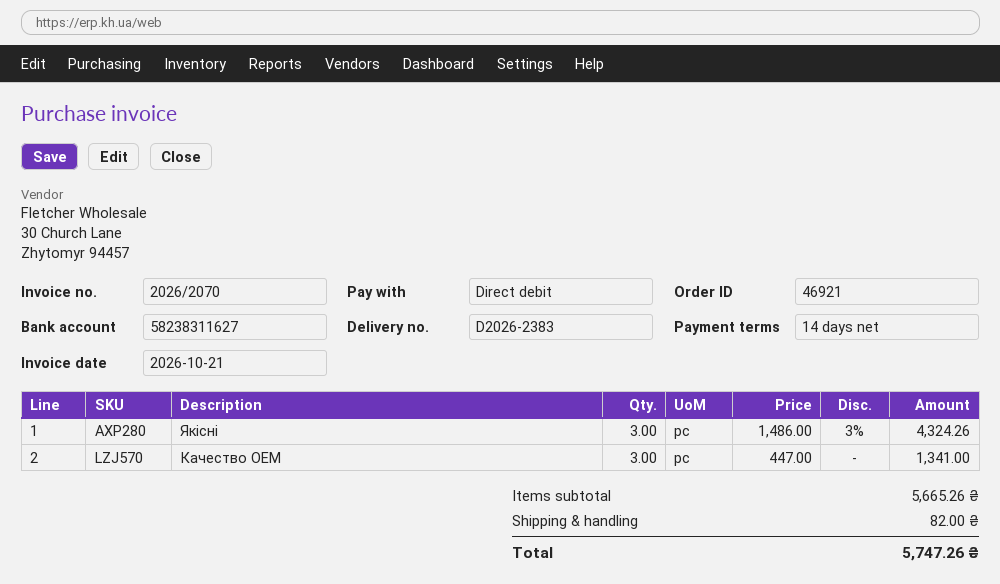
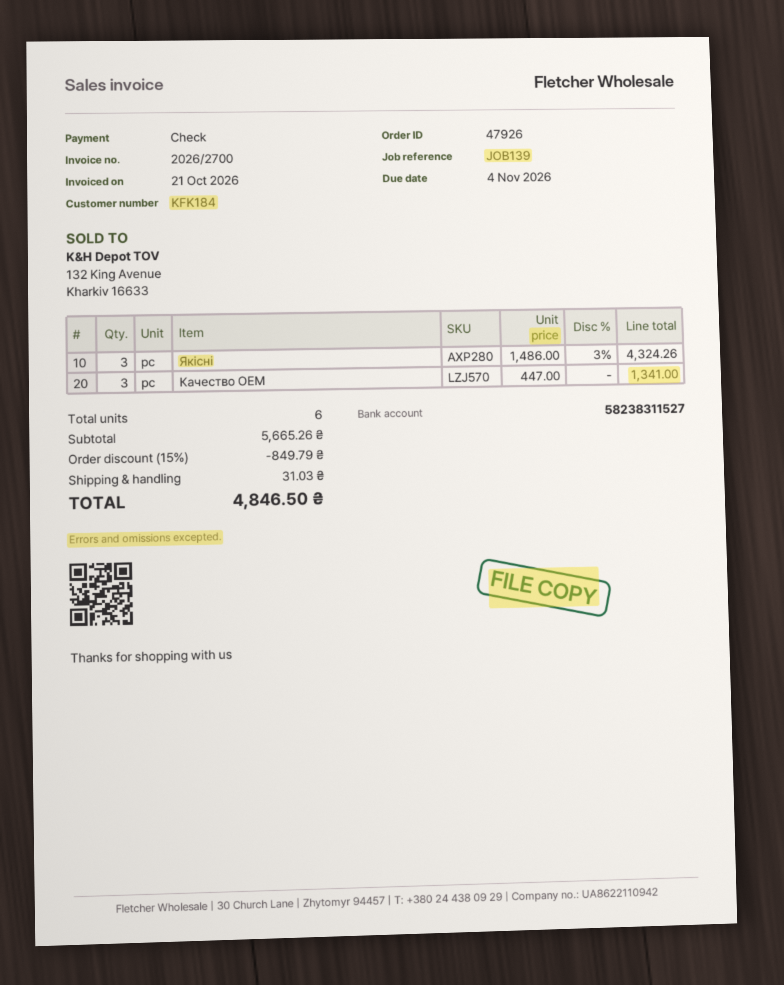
order number: 46921 -> 47926
invoice number: 2026/2070 -> 2026/2700
payment method: direct debit -> cheque
bank account: 58238311627 -> 58238311527
discount: none -> 15% = 849.79
shipping: 82.00 -> 31.03
total: 5747.26 -> 4846.50

